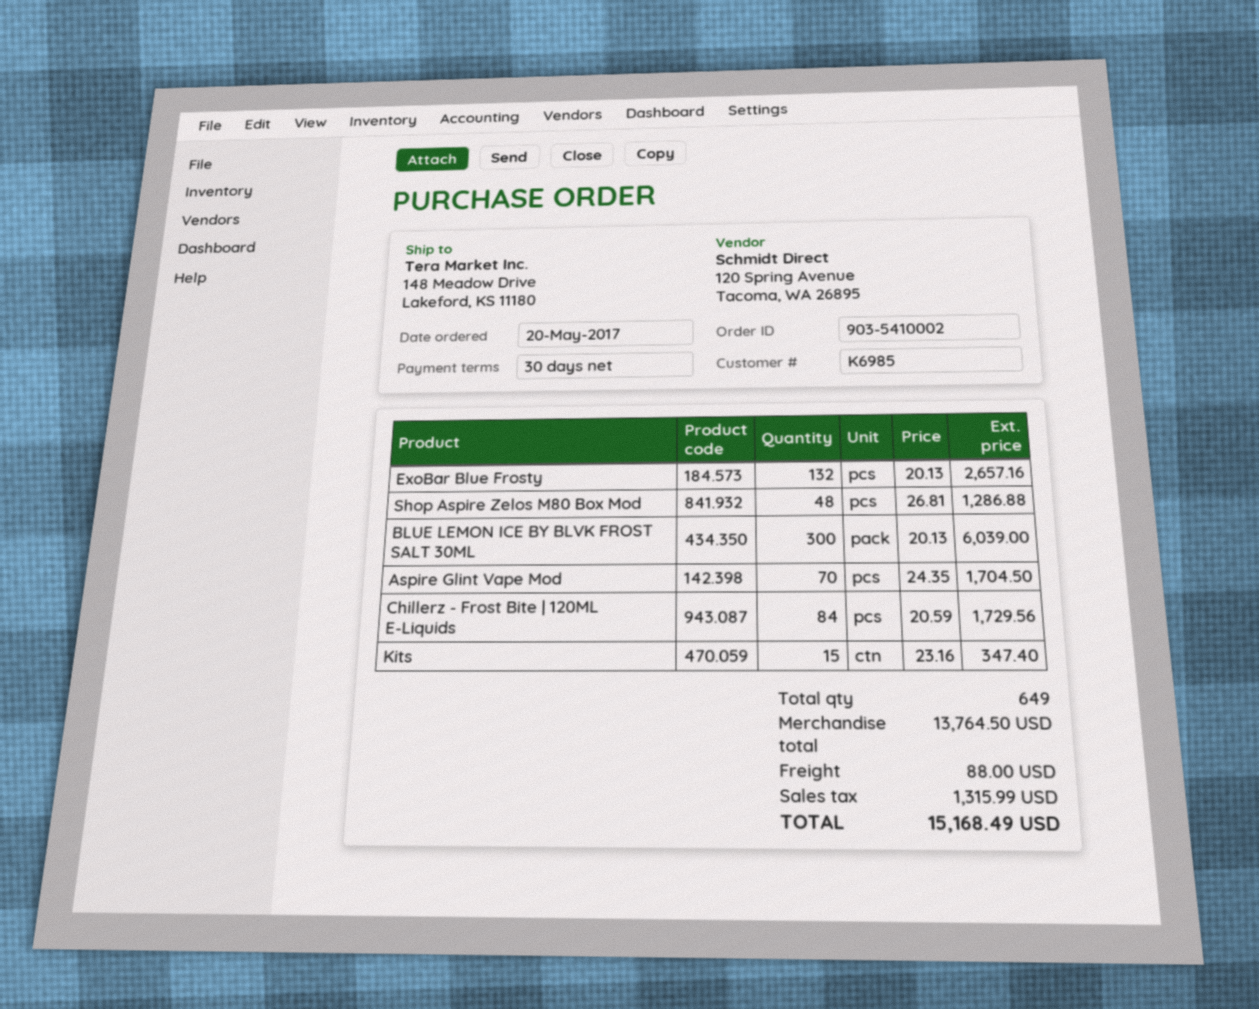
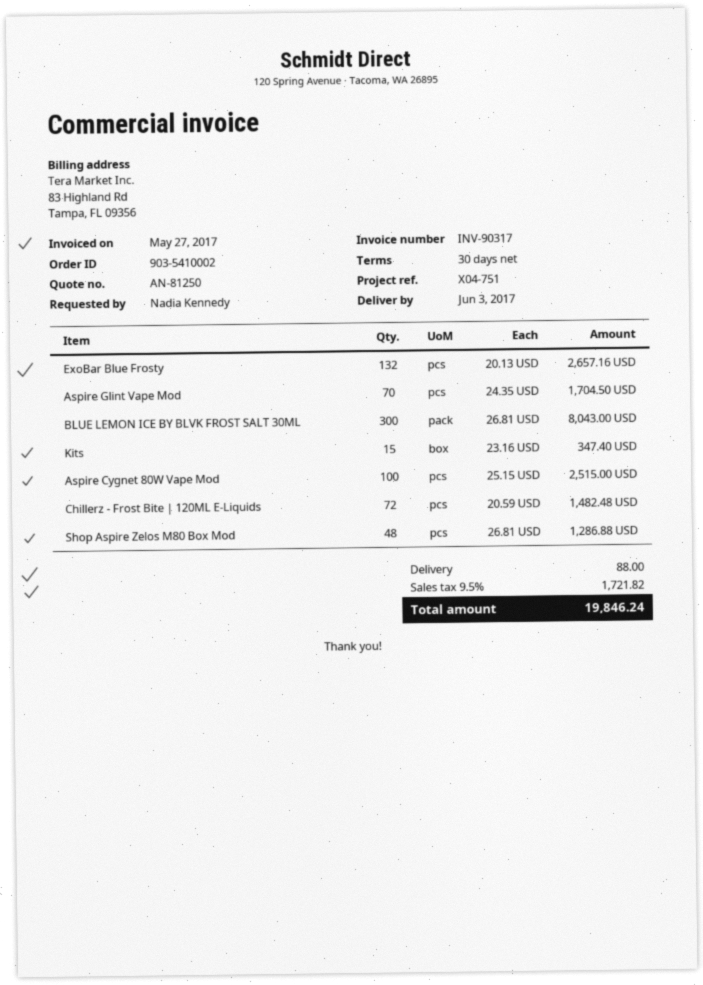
BLUE LEMON ICE BY BLVK FROST SALT 30ML: 300 x 20.13 = 6039.00 -> 300 x 26.81 = 8043.00
Chillerz - Frost Bite | 120ML E-Liquids: 84 x 20.59 = 1729.56 -> 72 x 20.59 = 1482.48
Aspire Cygnet 80W Vape Mod: none -> 100 x 25.15 = 2515.00
tax: 1315.99 -> 1721.82
total: 15168.49 -> 19846.24

